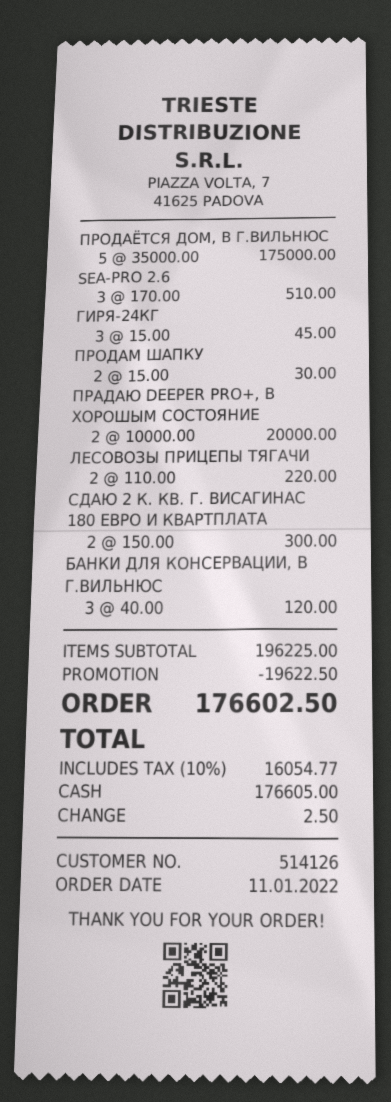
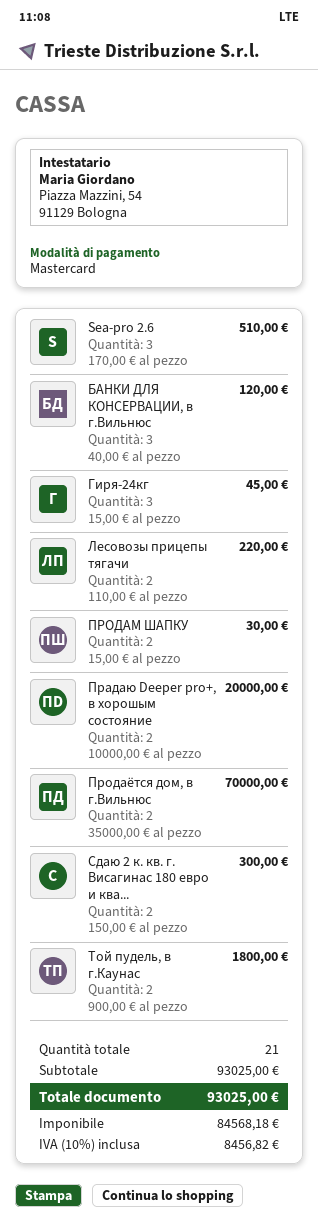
payment method: cash -> Mastercard
ПРОДАЁТСЯ ДОМ, В Г.ВИЛЬНЮС: 5 x 35000.00 = 175000.00 -> 2 x 35000.00 = 70000.00
Той пудель, в г.Каунас: none -> 2 x 900.00 = 1800.00
subtotal: 196225.00 -> 93025.00
discount: 19622.50 -> none
tax: 10% = 16054.77 -> 10% = 8456.82
total: 176602.50 -> 93025.00

